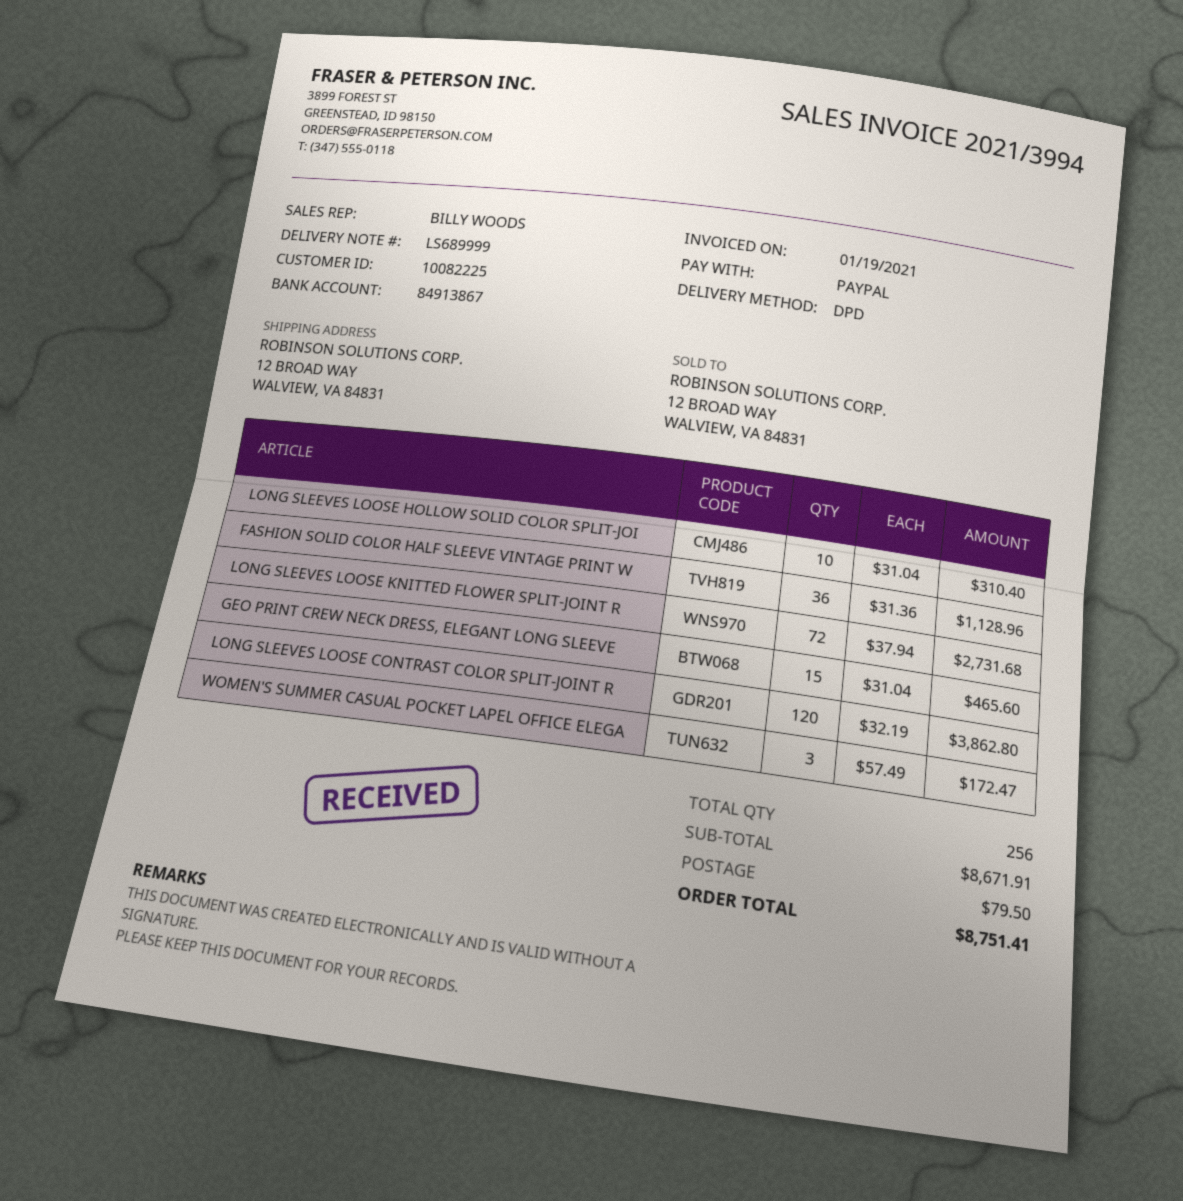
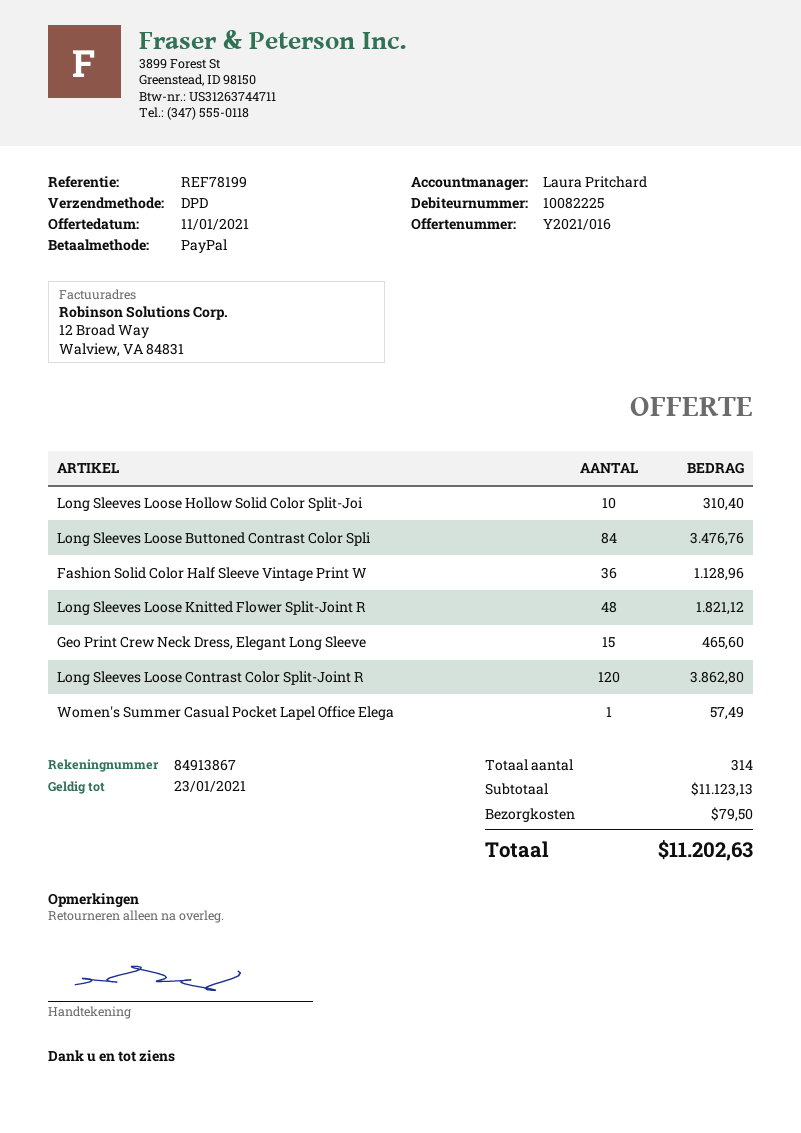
sales rep: BILLY WOODS -> Laura Pritchard
LONG SLEEVES LOOSE KNITTED FLOWER SPLIT-JOINT R: 72 for 2731.68 -> 48 for 1821.12
WOMEN'S SUMMER CASUAL POCKET LAPEL OFFICE ELEGA: 3 for 172.47 -> 1 for 57.49
Long Sleeves Loose Buttoned Contrast Color Spli: none -> 84 for 3476.76
total quantity: 256 -> 314
subtotal: 8671.91 -> 11123.13
total: 8751.41 -> 11202.63

